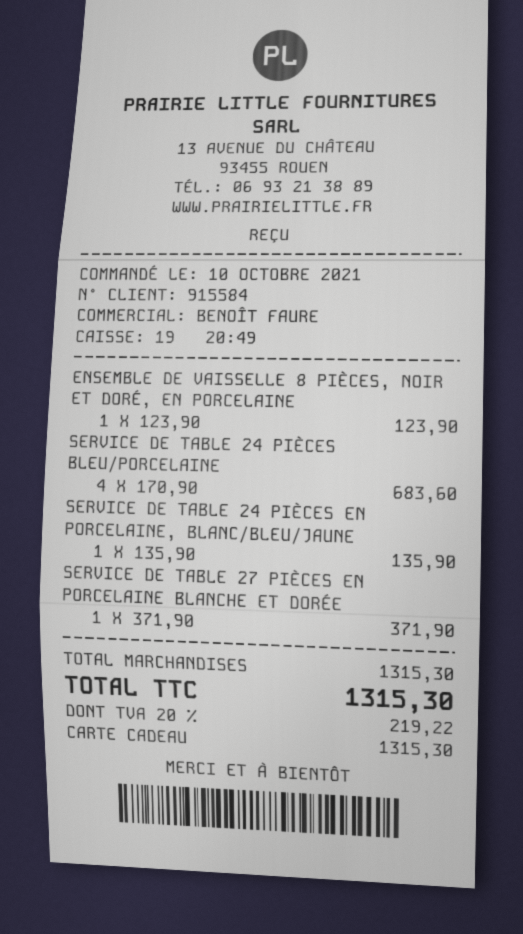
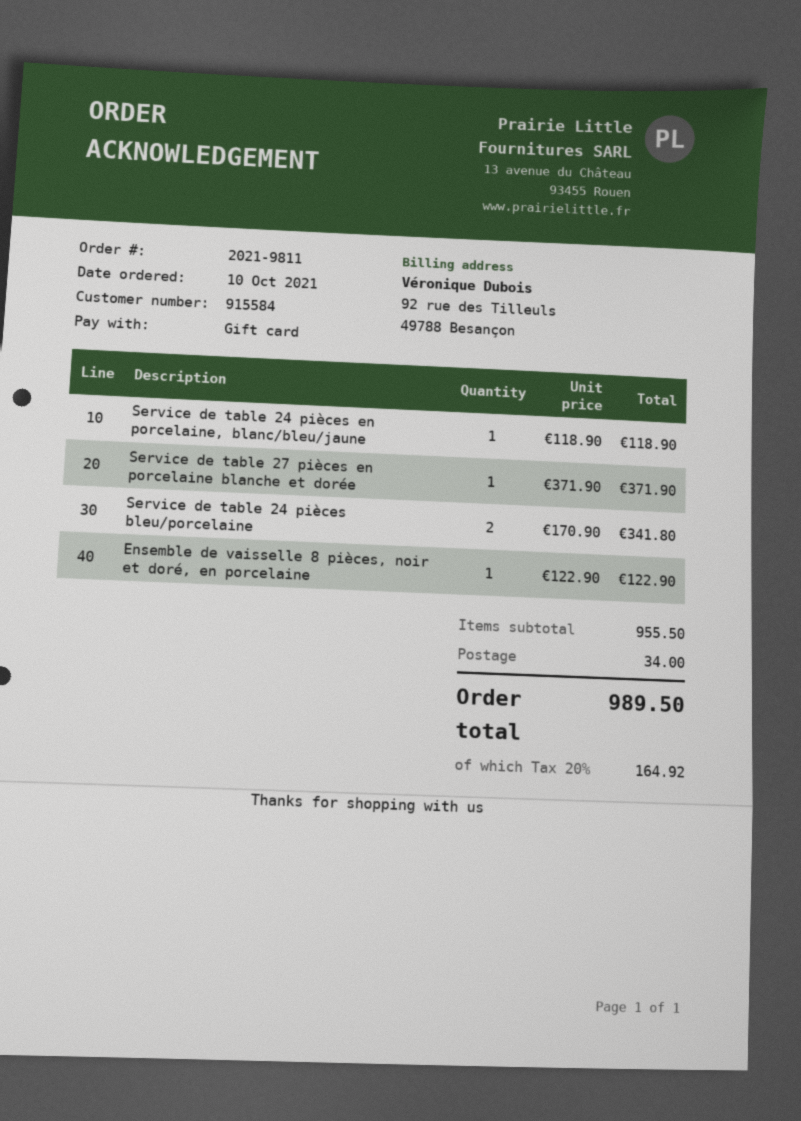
ENSEMBLE DE VAISSELLE 8 PIÈCES, NOIR ET DORÉ, EN PORCELAINE: 1 x 123.90 = 123.90 -> 1 x 122.90 = 122.90
SERVICE DE TABLE 24 PIÈCES BLEU/PORCELAINE: 4 x 170.90 = 683.60 -> 2 x 170.90 = 341.80
SERVICE DE TABLE 24 PIÈCES EN PORCELAINE, BLANC/BLEU/JAUNE: 1 x 135.90 = 135.90 -> 1 x 118.90 = 118.90
subtotal: 1315.30 -> 955.50
shipping: none -> 34.00
tax: 20% = 219.22 -> 20% = 164.92
total: 1315.30 -> 989.50

